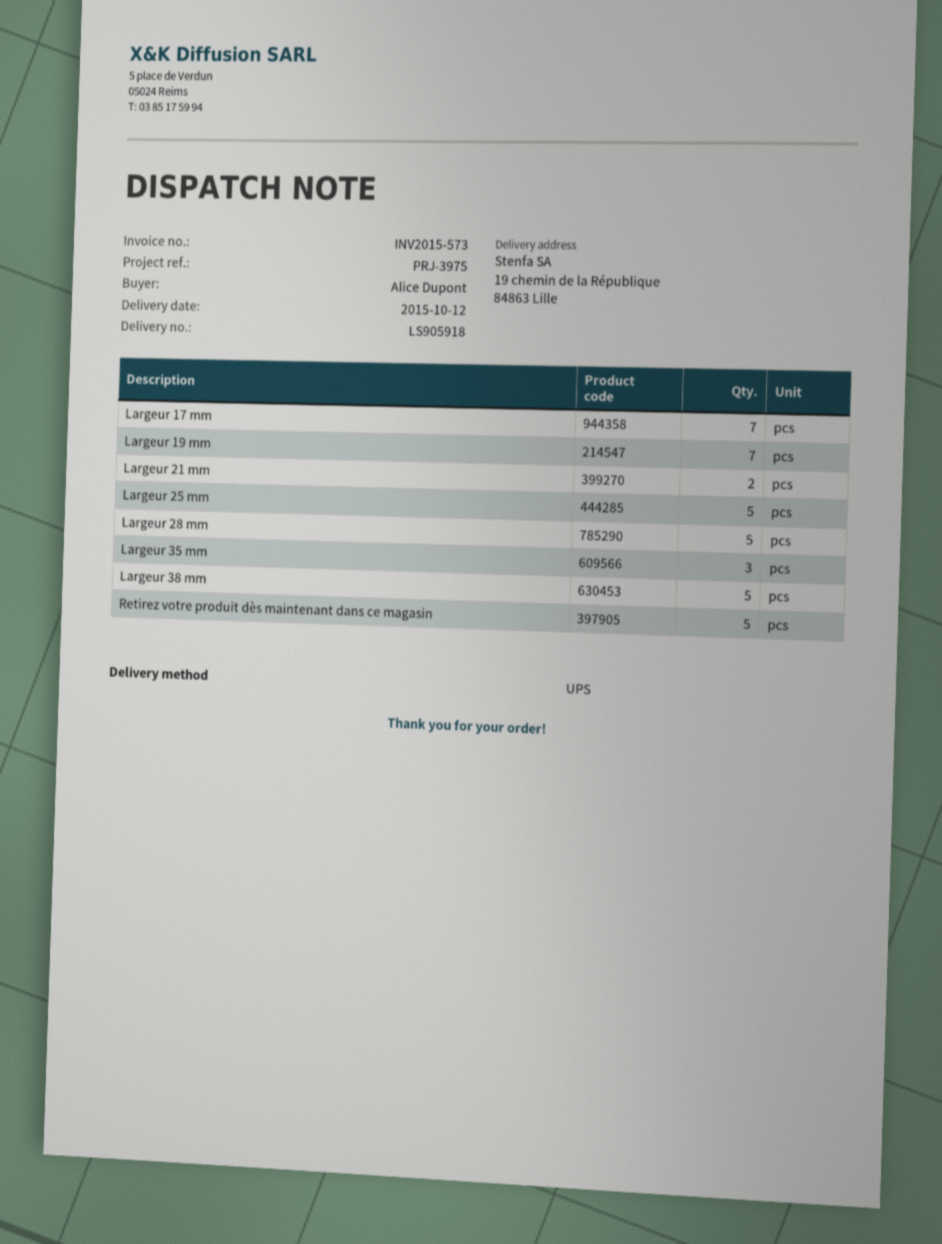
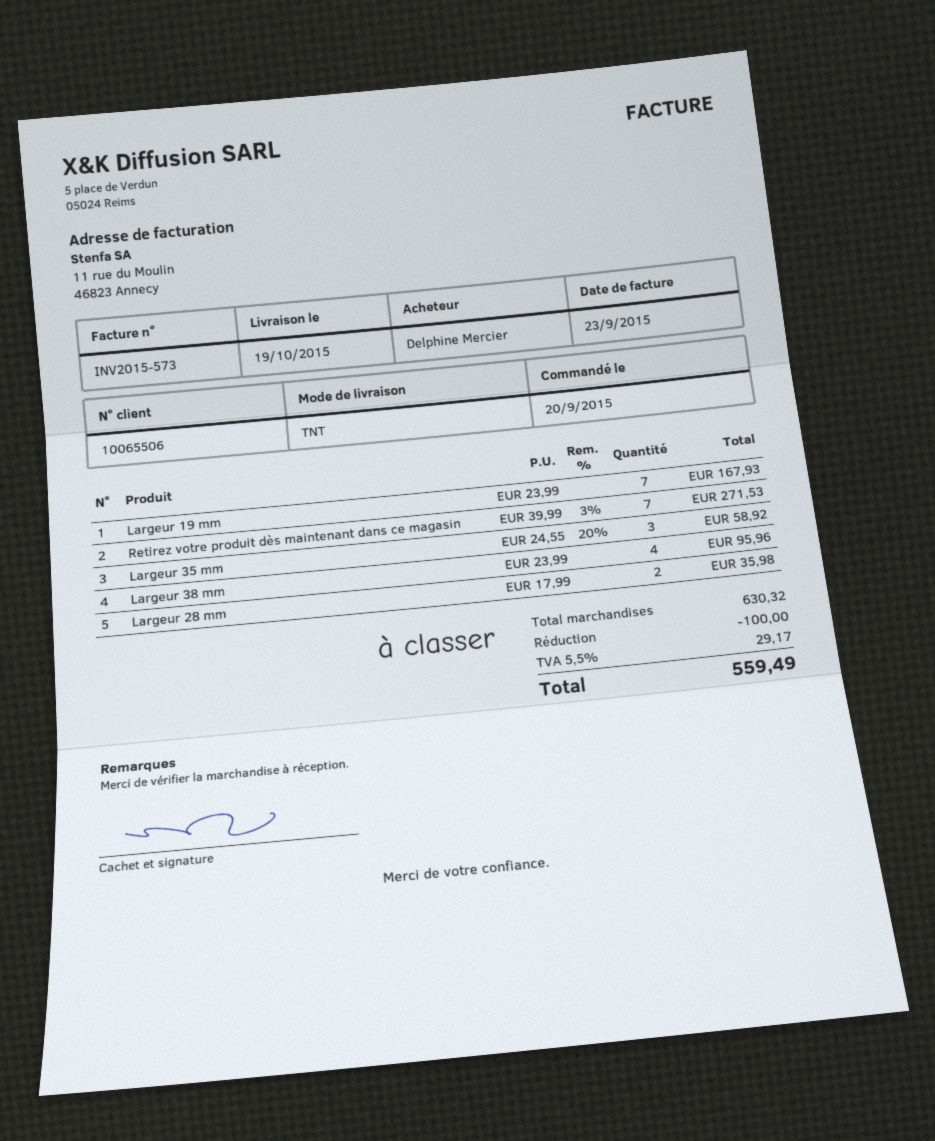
delivery date: 2015-10-12 -> 2015-10-19
ordered by: Alice Dupont -> Delphine Mercier
shipping method: UPS -> TNT
Largeur 17 mm: 7 -> none
Largeur 21 mm: 2 -> none
Largeur 25 mm: 5 -> none
Largeur 28 mm: 5 -> 2
Largeur 38 mm: 5 -> 4
Retirez votre produit dès maintenant dans ce magasin: 5 -> 7

